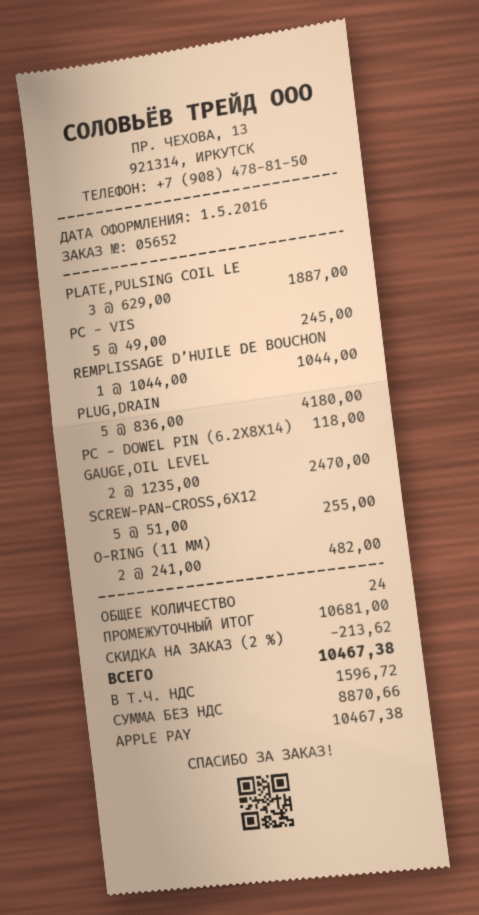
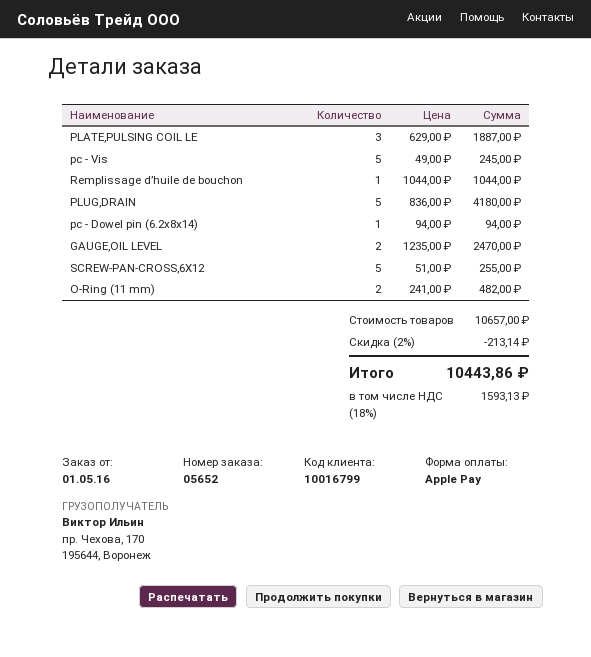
PC - DOWEL PIN (6.2X8X14): 1 x 118.00 = 118.00 -> 1 x 94.00 = 94.00
subtotal: 10681.00 -> 10657.00
discount: 2% = 213.62 -> 2% = 213.14
tax: 1596.72 -> 1593.13
total: 10467.38 -> 10443.86

